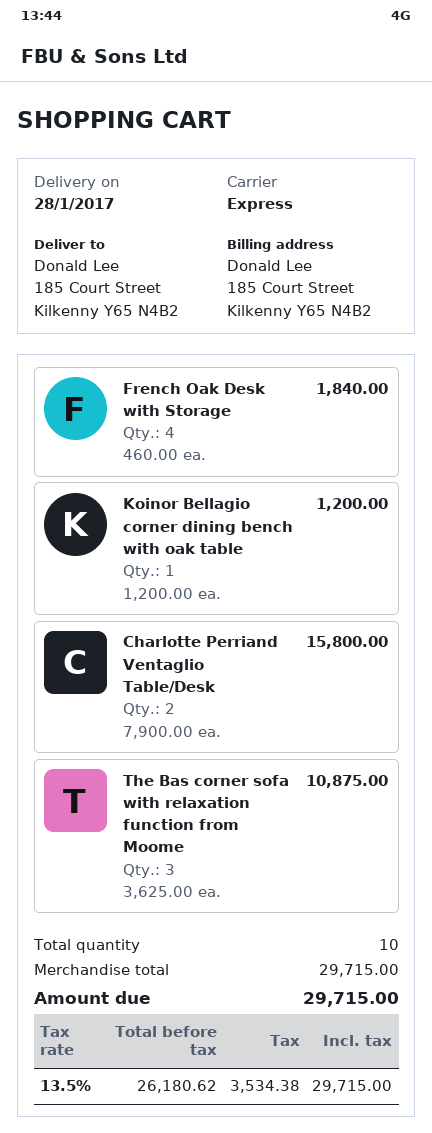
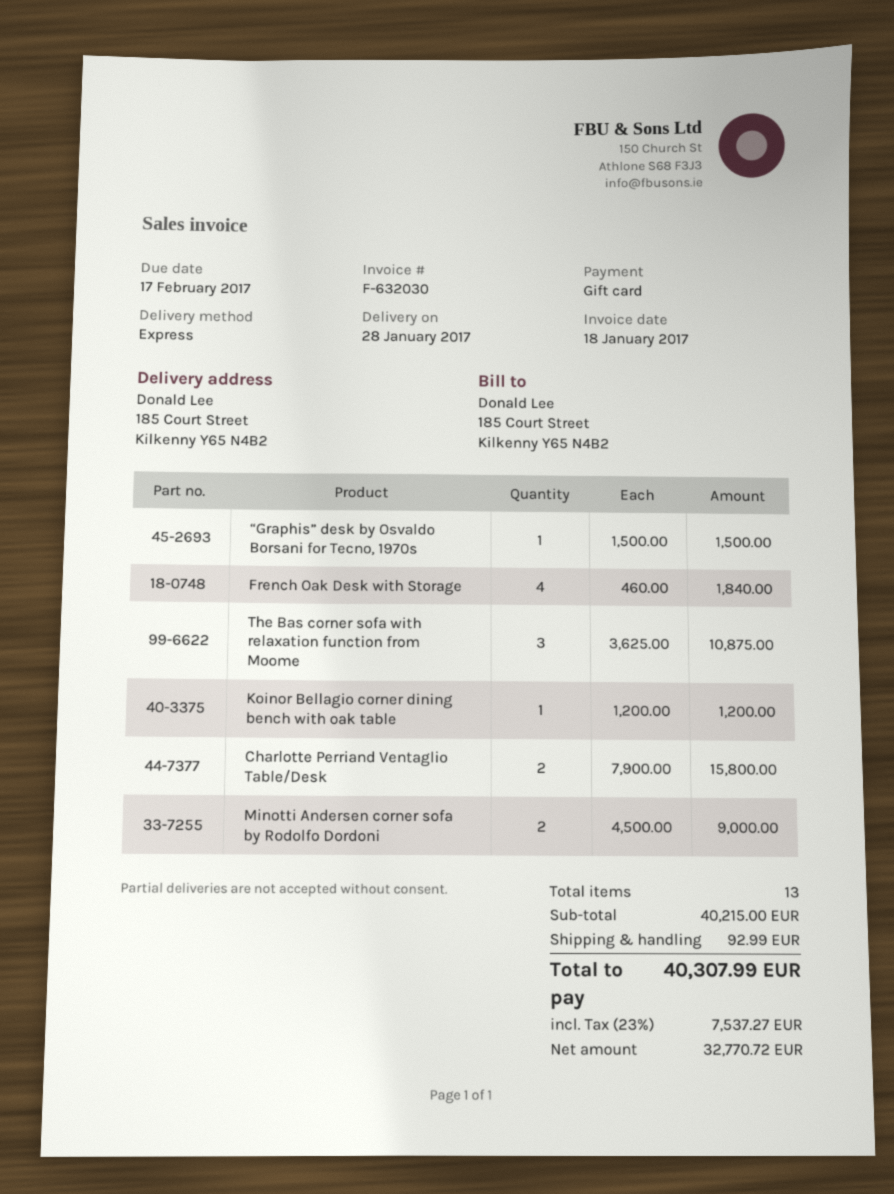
“Graphis” desk by Osvaldo Borsani for Tecno, 1970s: none -> 1 x 1500.00 = 1500.00
Minotti Andersen corner sofa by Rodolfo Dordoni: none -> 2 x 4500.00 = 9000.00
total quantity: 10 -> 13
subtotal: 29715.00 -> 40215.00
shipping: none -> 92.99
net: 26180.62 -> 32770.72
tax: 13.5% = 3534.38 -> 23% = 7537.27
total: 29715.00 -> 40307.99

